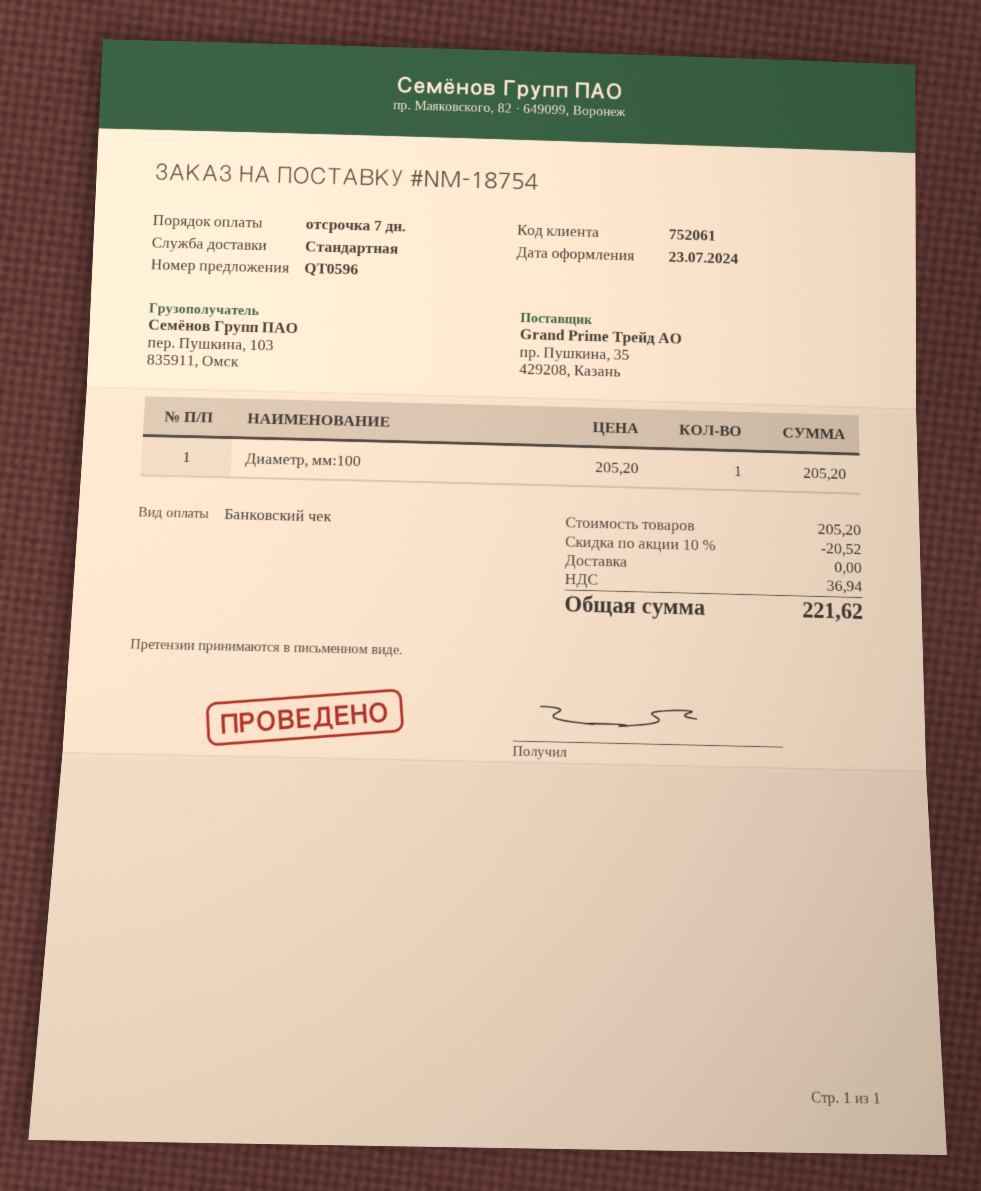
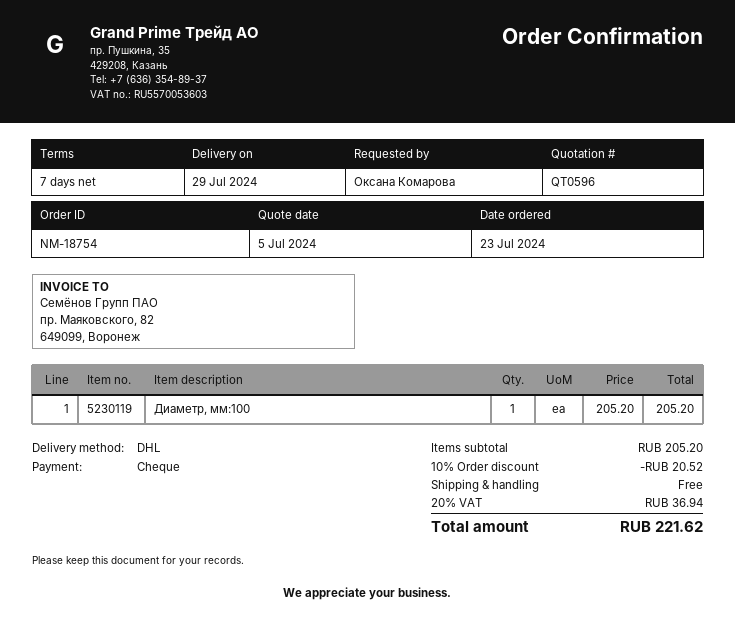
shipping method: standard -> DHL

